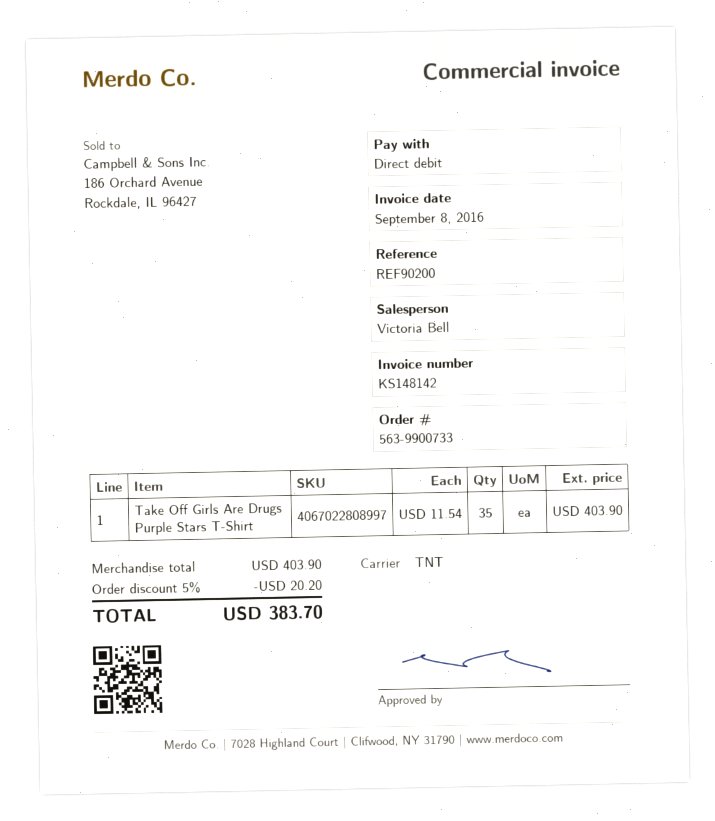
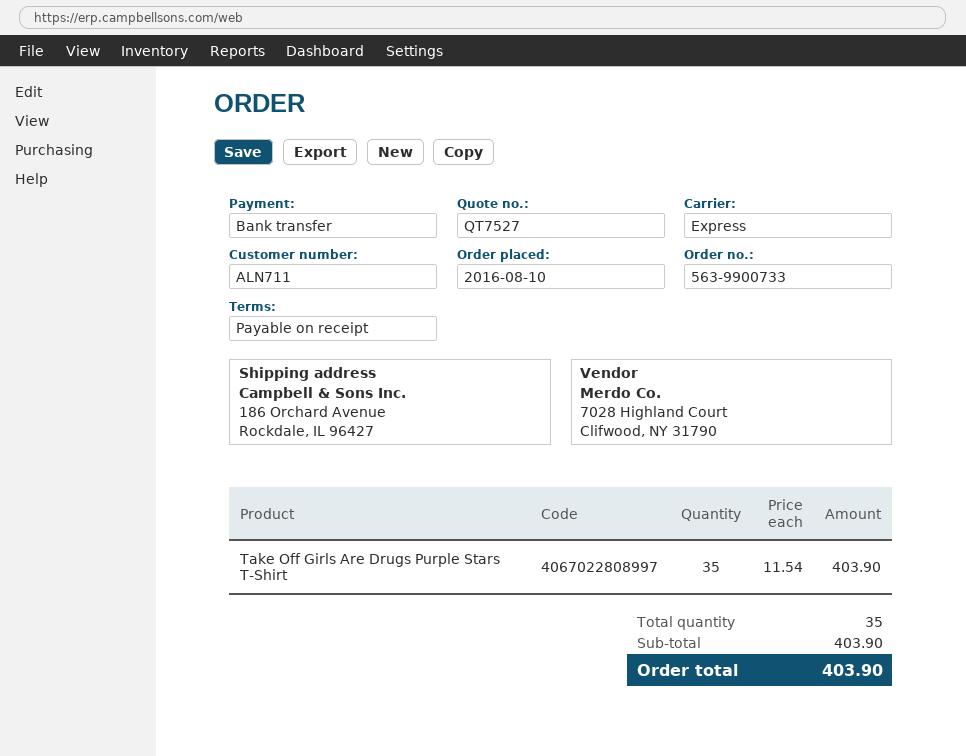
payment method: direct debit -> bank transfer
shipping method: TNT -> express
discount: 5% = 20.20 -> none
total: 383.70 -> 403.90

